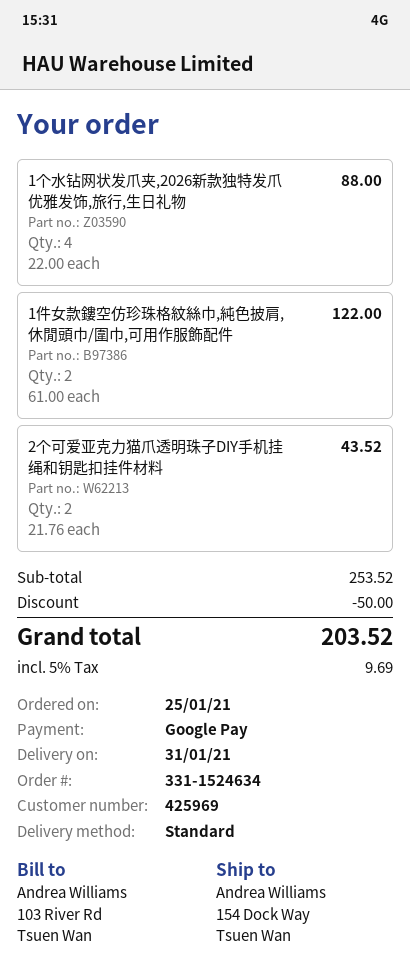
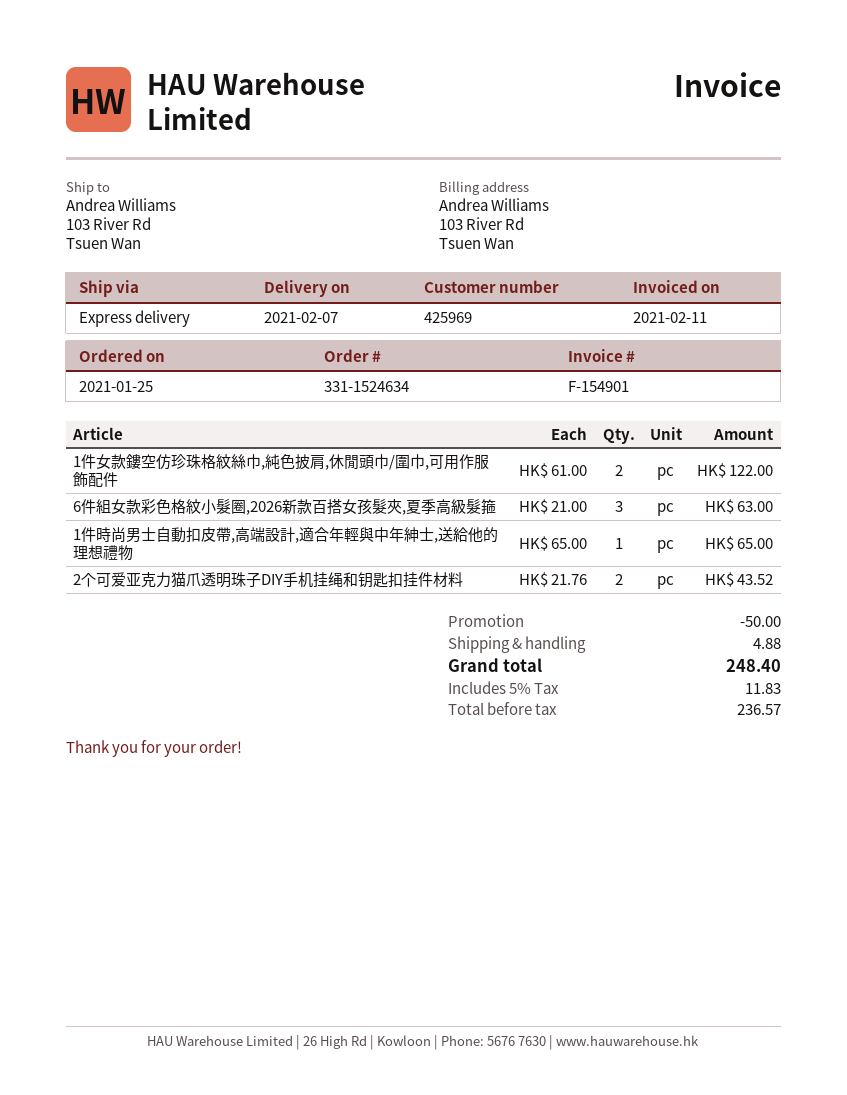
delivery date: 2021-01-31 -> 2021-02-07
shipping method: standard -> express
ship to: 154 Dock Way, Tsuen Wan -> 103 River Rd, Tsuen Wan
1个水钻网状发爪夹,2026新款独特发爪优雅发饰,旅行,生日礼物: 4 x 22.00 = 88.00 -> none
6件組女款彩色格紋小髮圈,2026新款百搭女孩髮夾,夏季高級髮箍: none -> 3 x 21.00 = 63.00
1件時尚男士自動扣皮帶,高端設計,適合年輕與中年紳士,送給他的理想禮物: none -> 1 x 65.00 = 65.00
shipping: none -> 4.88
tax: 5% = 9.69 -> 5% = 11.83
total: 203.52 -> 248.40

